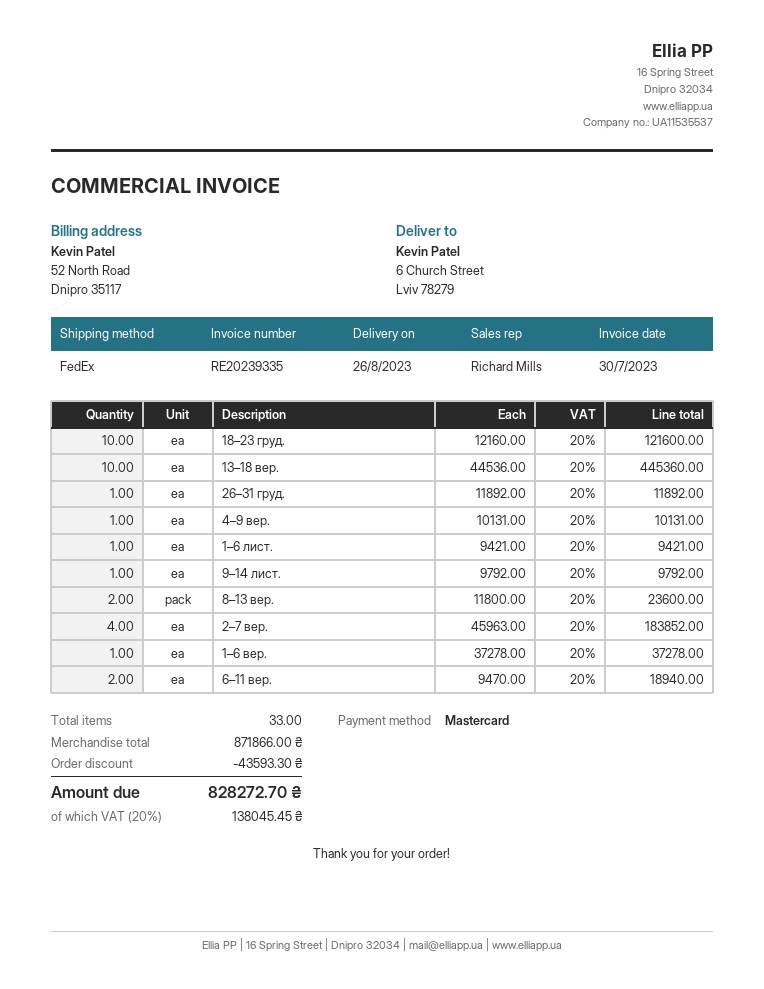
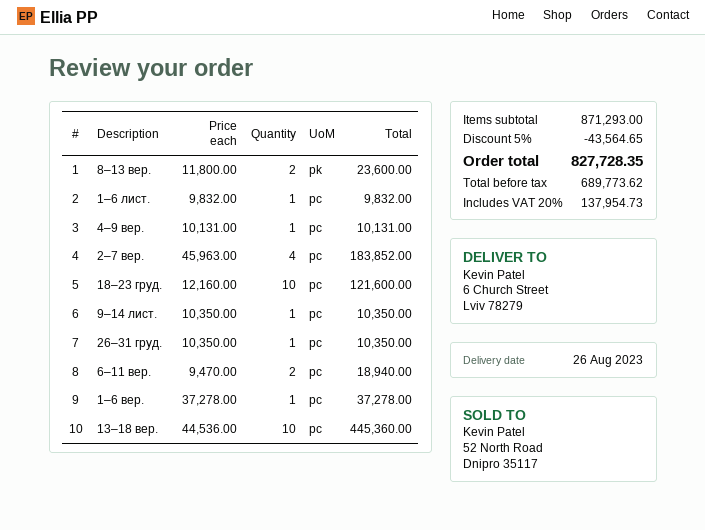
26–31 груд.: 1 x 11892.00 = 11892.00 -> 1 x 10350.00 = 10350.00
1–6 лист.: 1 x 9421.00 = 9421.00 -> 1 x 9832.00 = 9832.00
9–14 лист.: 1 x 9792.00 = 9792.00 -> 1 x 10350.00 = 10350.00
subtotal: 871866.00 -> 871293.00
discount: 43593.30 -> 43564.65
tax: 20% = 138045.45 -> 20% = 137954.73
total: 828272.70 -> 827728.35

